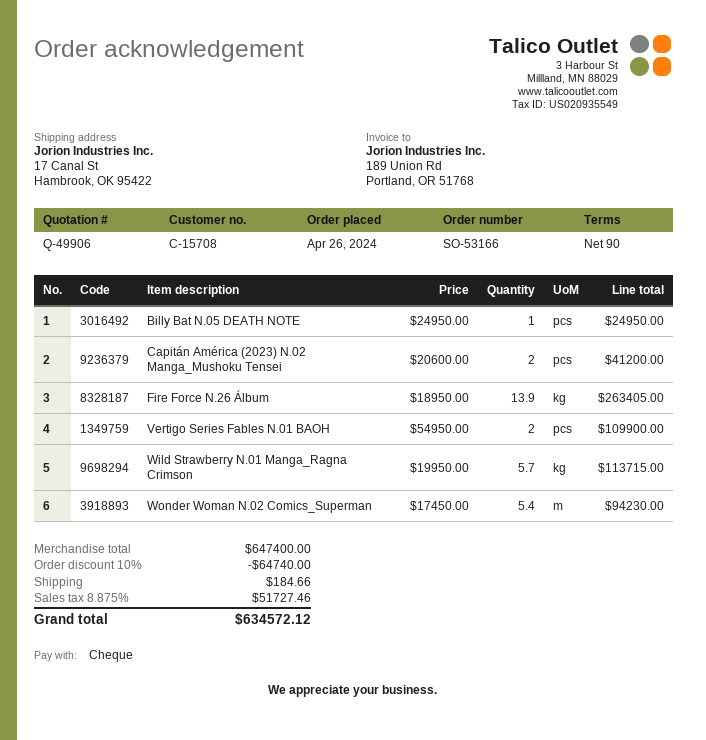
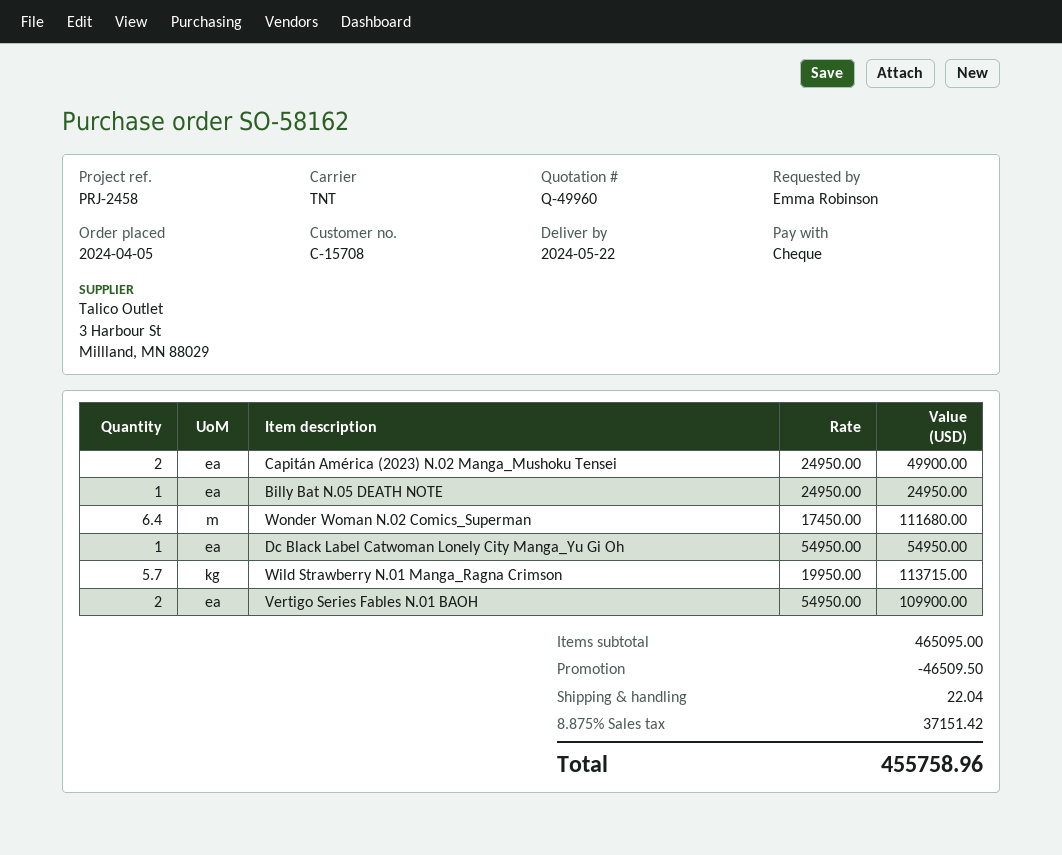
quote number: Q-49906 -> Q-49960
order number: SO-53166 -> SO-58162
order date: 2024-04-26 -> 2024-04-05
Capitán América (2023) N.02 Manga_Mushoku Tensei: 2 x 20600.00 = 41200.00 -> 2 x 24950.00 = 49900.00
Fire Force N.26 Álbum: 13.9 x 18950.00 = 263405.00 -> none
Wonder Woman N.02 Comics_Superman: 5.4 x 17450.00 = 94230.00 -> 6.4 x 17450.00 = 111680.00
Dc Black Label Catwoman Lonely City Manga_Yu Gi Oh: none -> 1 x 54950.00 = 54950.00
subtotal: 647400.00 -> 465095.00
discount: 64740.00 -> 46509.50
shipping: 184.66 -> 22.04
tax: 8.875% = 51727.46 -> 8.875% = 37151.42
total: 634572.12 -> 455758.96

